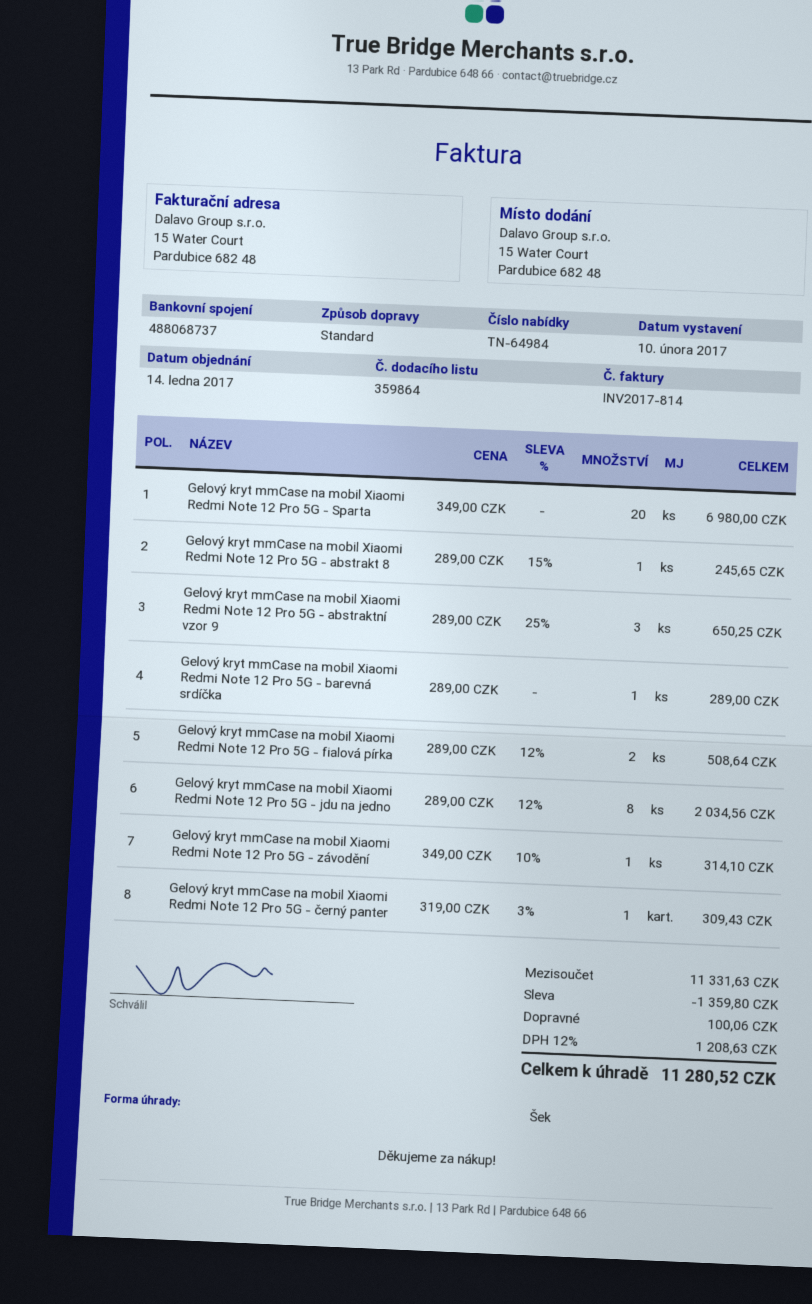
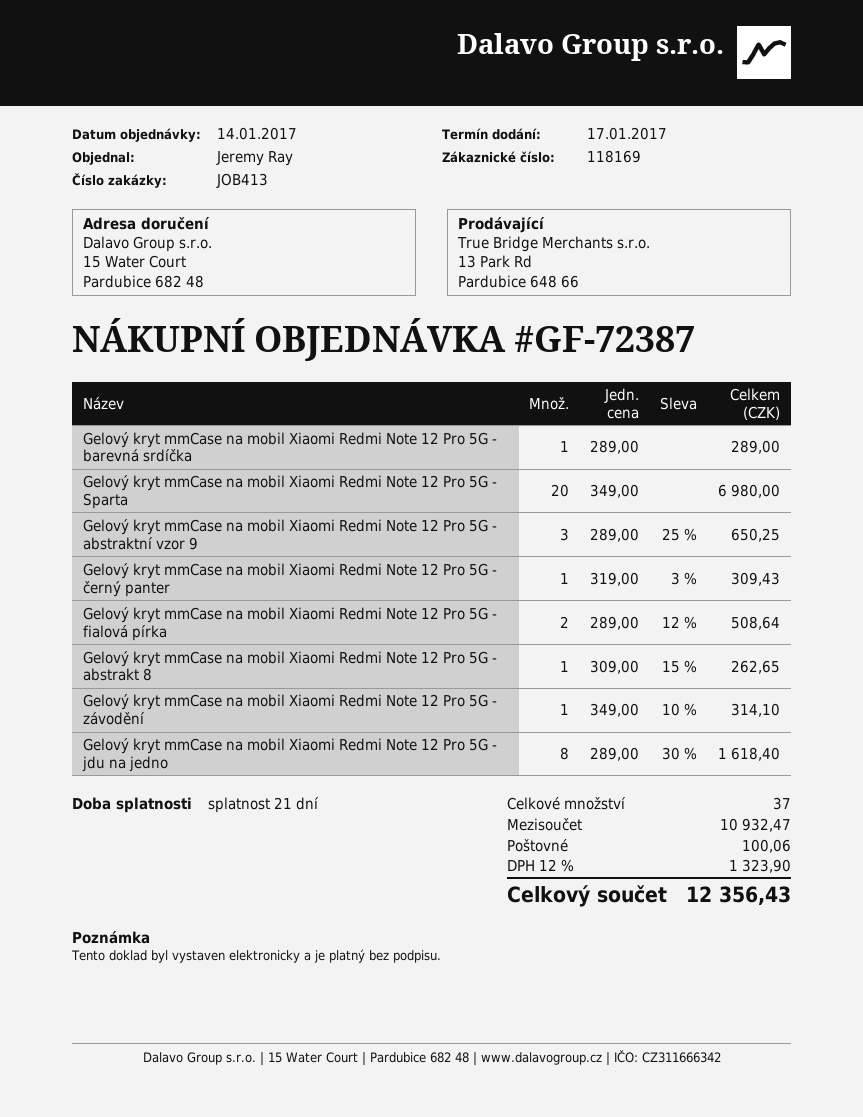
Gelový kryt mmCase na mobil Xiaomi Redmi Note 12 Pro 5G - abstrakt 8: 1 x 289.00 - 15% = 245.65 -> 1 x 309.00 - 15% = 262.65
Gelový kryt mmCase na mobil Xiaomi Redmi Note 12 Pro 5G - jdu na jedno: 8 x 289.00 - 12% = 2034.56 -> 8 x 289.00 - 30% = 1618.40
subtotal: 11331.63 -> 10932.47
discount: 1359.80 -> none
tax: 12% = 1208.63 -> 12% = 1323.90
total: 11280.52 -> 12356.43

